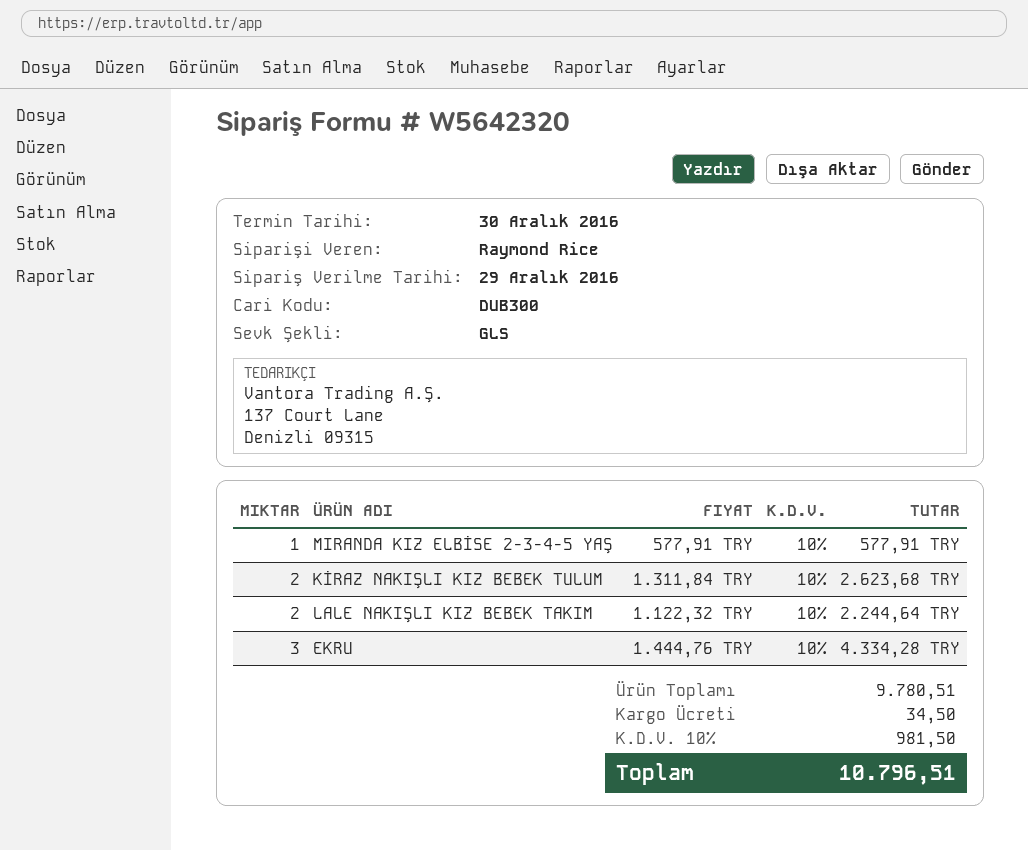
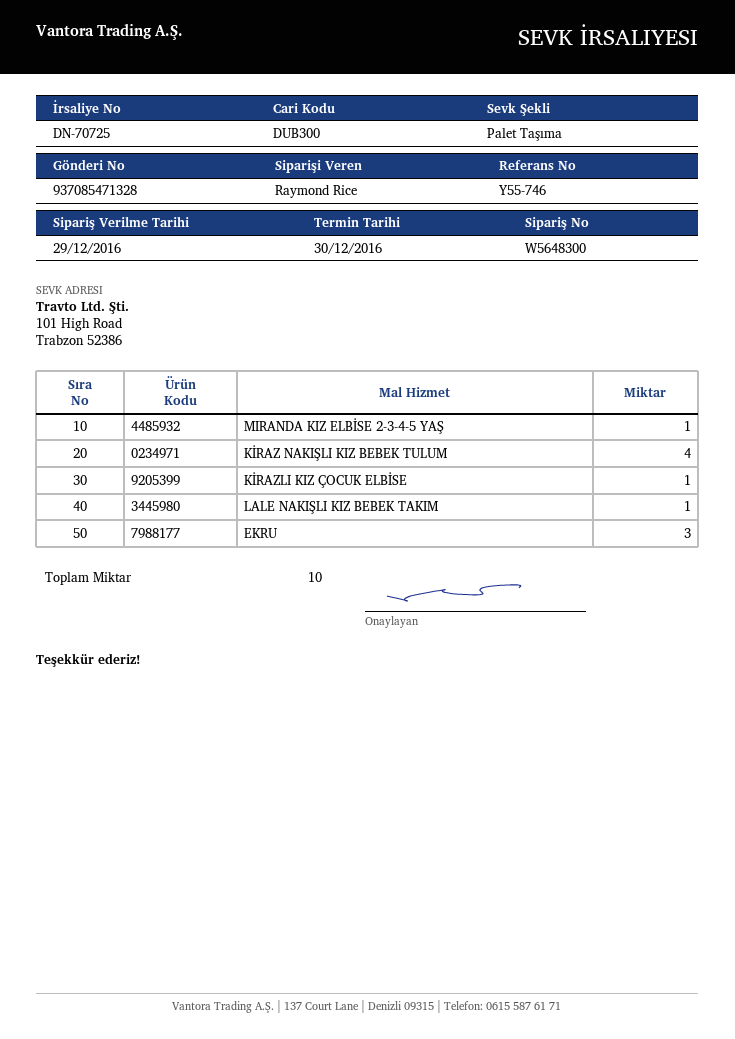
order number: W5642320 -> W5648300
shipping method: GLS -> pallet freight
KİRAZ NAKIŞLI KIZ BEBEK TULUM: 2 -> 4
LALE NAKIŞLI KIZ BEBEK TAKIM: 2 -> 1
KİRAZLI KIZ ÇOCUK ELBİSE: none -> 1

